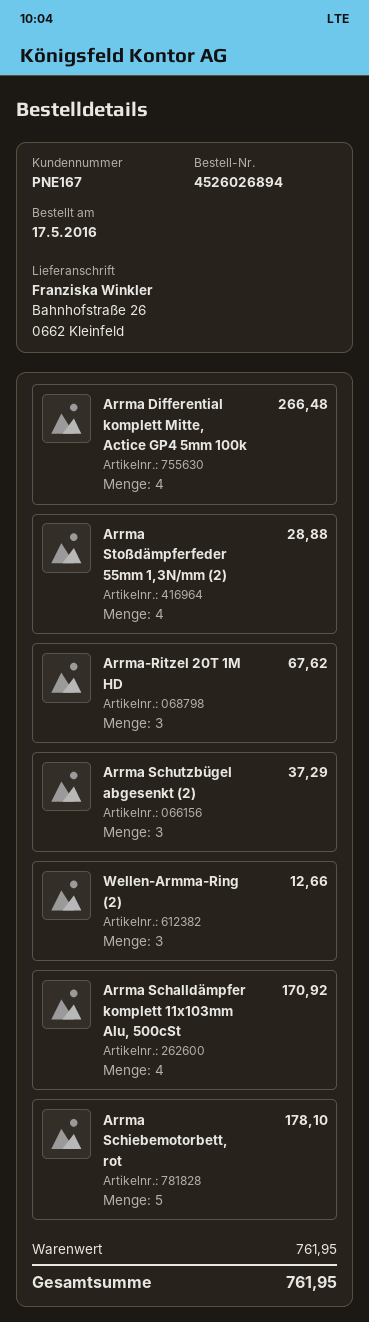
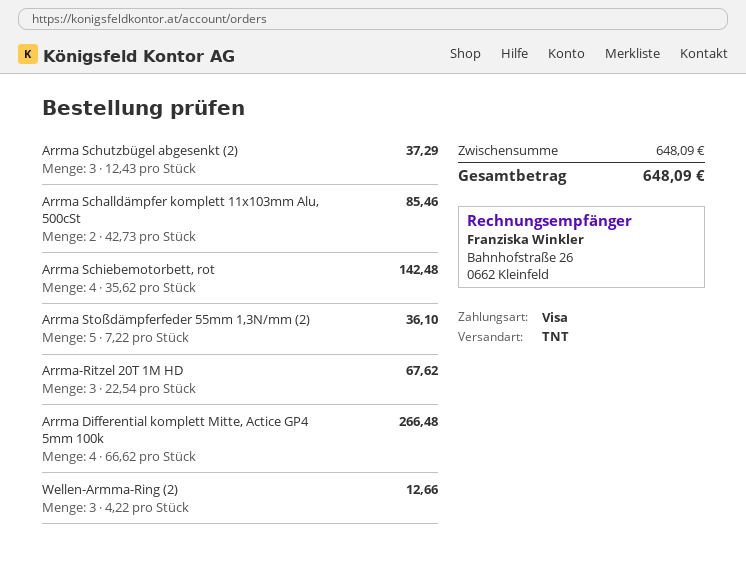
Arrma Stoßdämpferfeder 55mm 1,3N/mm (2): 4 for 28.88 -> 5 for 36.10
Arrma Schalldämpfer komplett 11x103mm Alu, 500cSt: 4 for 170.92 -> 2 for 85.46
Arrma Schiebemotorbett, rot: 5 for 178.10 -> 4 for 142.48
subtotal: 761.95 -> 648.09
total: 761.95 -> 648.09

